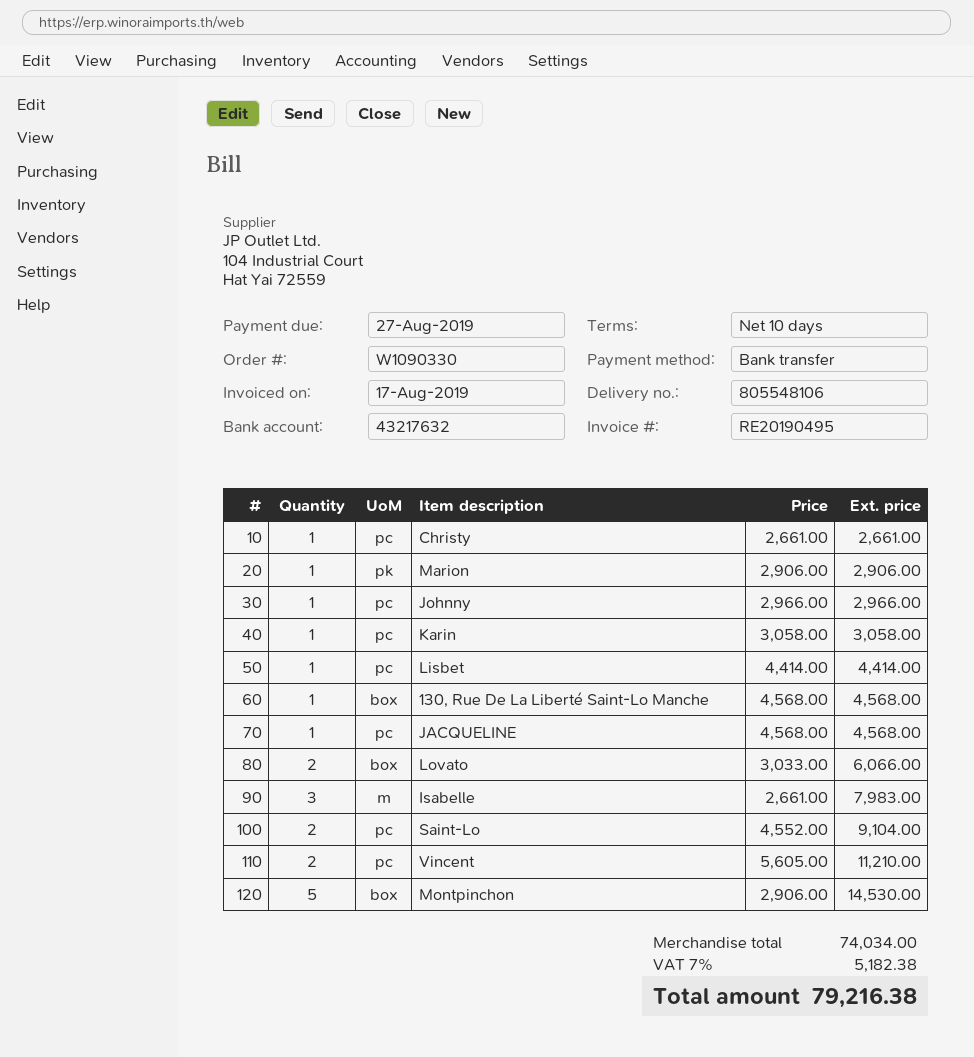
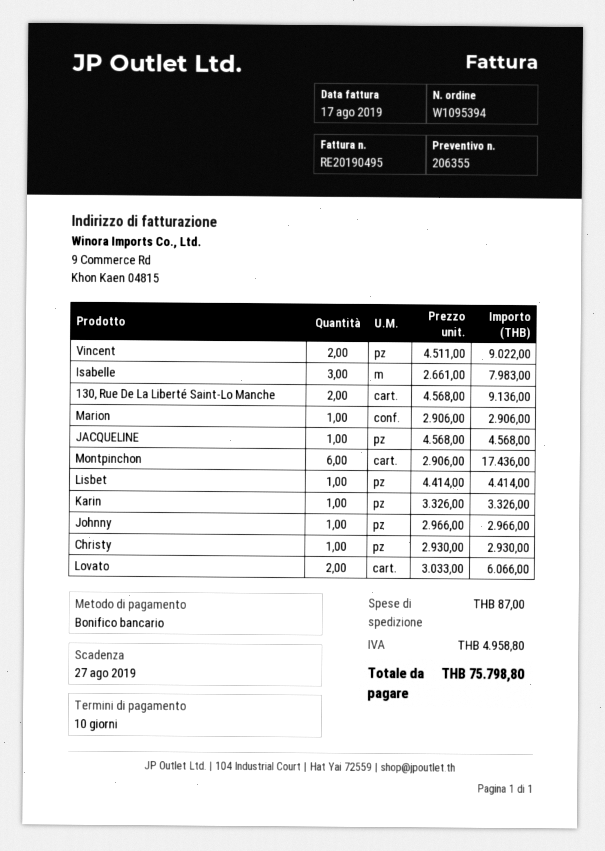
order number: W1090330 -> W1095394
Christy: 1 x 2661.00 = 2661.00 -> 1 x 2930.00 = 2930.00
Karin: 1 x 3058.00 = 3058.00 -> 1 x 3326.00 = 3326.00
130, Rue De La Liberté Saint-Lo Manche: 1 x 4568.00 = 4568.00 -> 2 x 4568.00 = 9136.00
Saint-Lo: 2 x 4552.00 = 9104.00 -> none
Vincent: 2 x 5605.00 = 11210.00 -> 2 x 4511.00 = 9022.00
Montpinchon: 5 x 2906.00 = 14530.00 -> 6 x 2906.00 = 17436.00
shipping: none -> 87.00
tax: 5182.38 -> 4958.80
total: 79216.38 -> 75798.80

